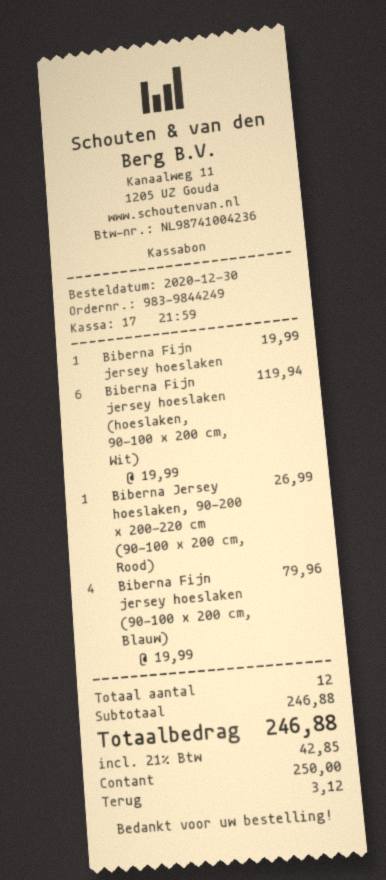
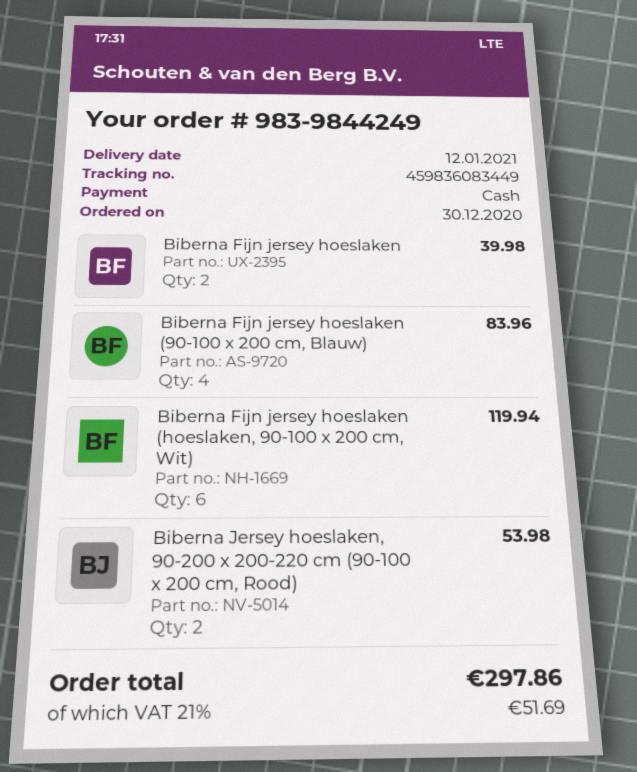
Biberna Fijn jersey hoeslaken: 1 for 19.99 -> 2 for 39.98
Biberna Jersey hoeslaken, 90-200 x 200-220 cm (90-100 x 200 cm, Rood): 1 for 26.99 -> 2 for 53.98
Biberna Fijn jersey hoeslaken (90-100 x 200 cm, Blauw): 4 for 79.96 -> 4 for 83.96
tax: 21% = 42.85 -> 21% = 51.69
total: 246.88 -> 297.86

